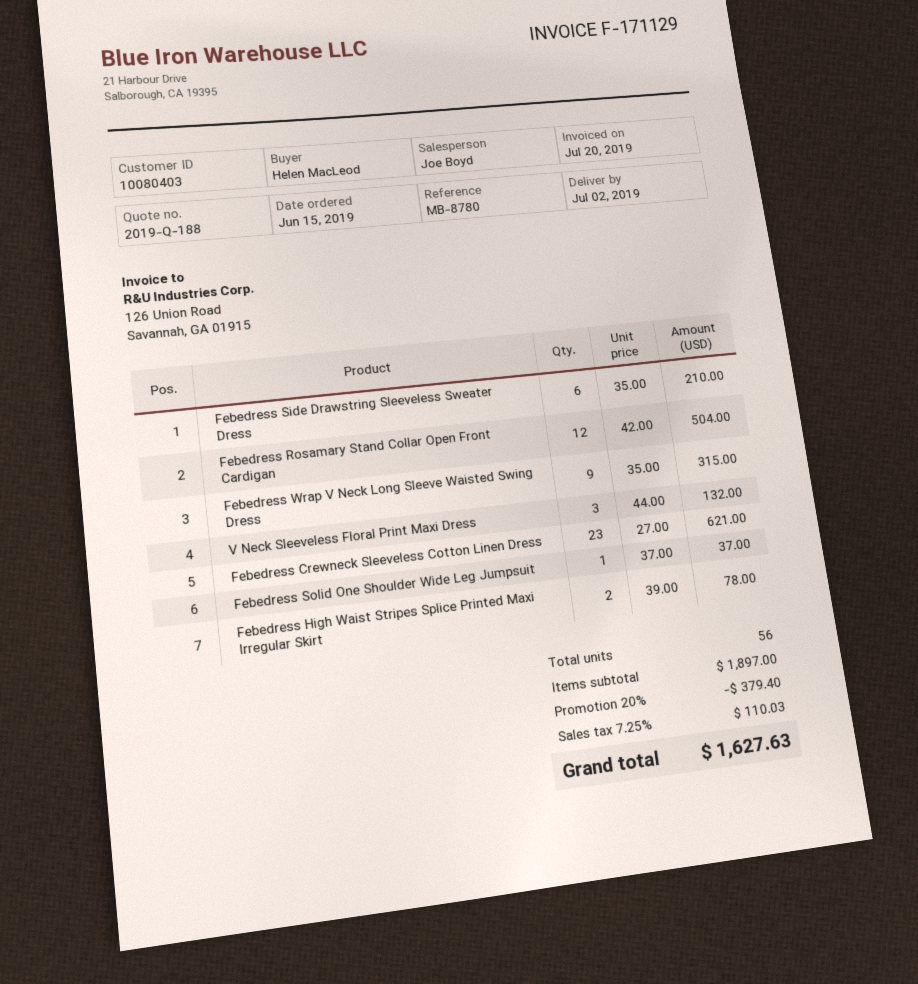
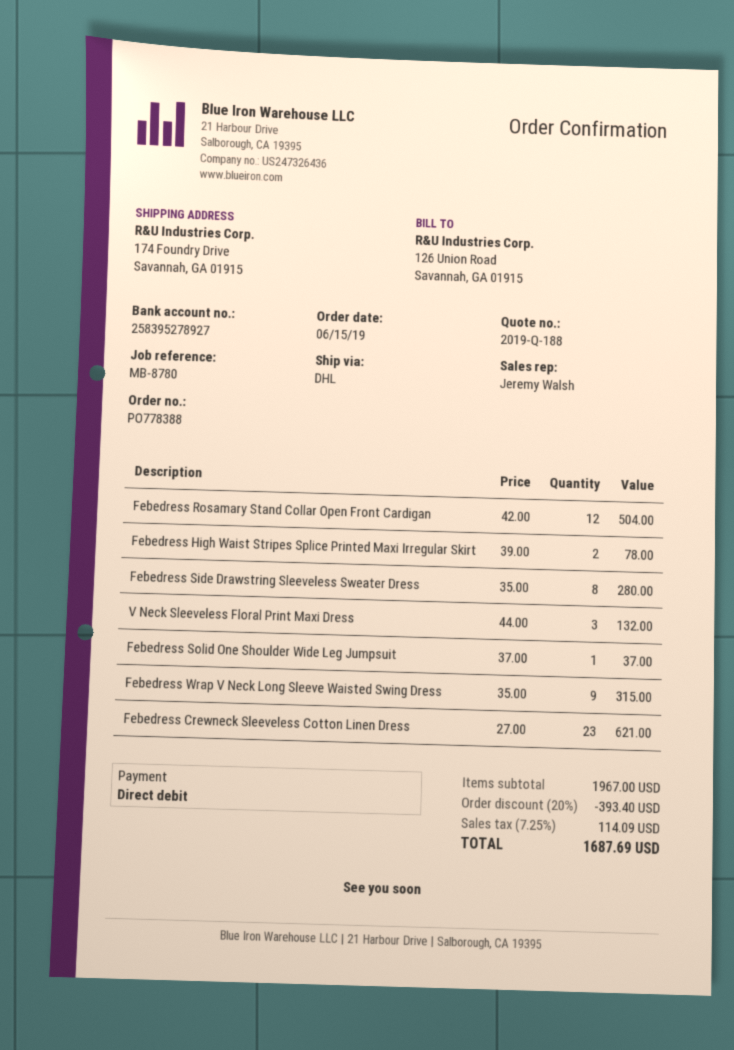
sales rep: Joe Boyd -> Jeremy Walsh
Febedress Side Drawstring Sleeveless Sweater Dress: 6 x 35.00 = 210.00 -> 8 x 35.00 = 280.00
subtotal: 1897.00 -> 1967.00
discount: 20% = 379.40 -> 20% = 393.40
tax: 7.25% = 110.03 -> 7.25% = 114.09
total: 1627.63 -> 1687.69

